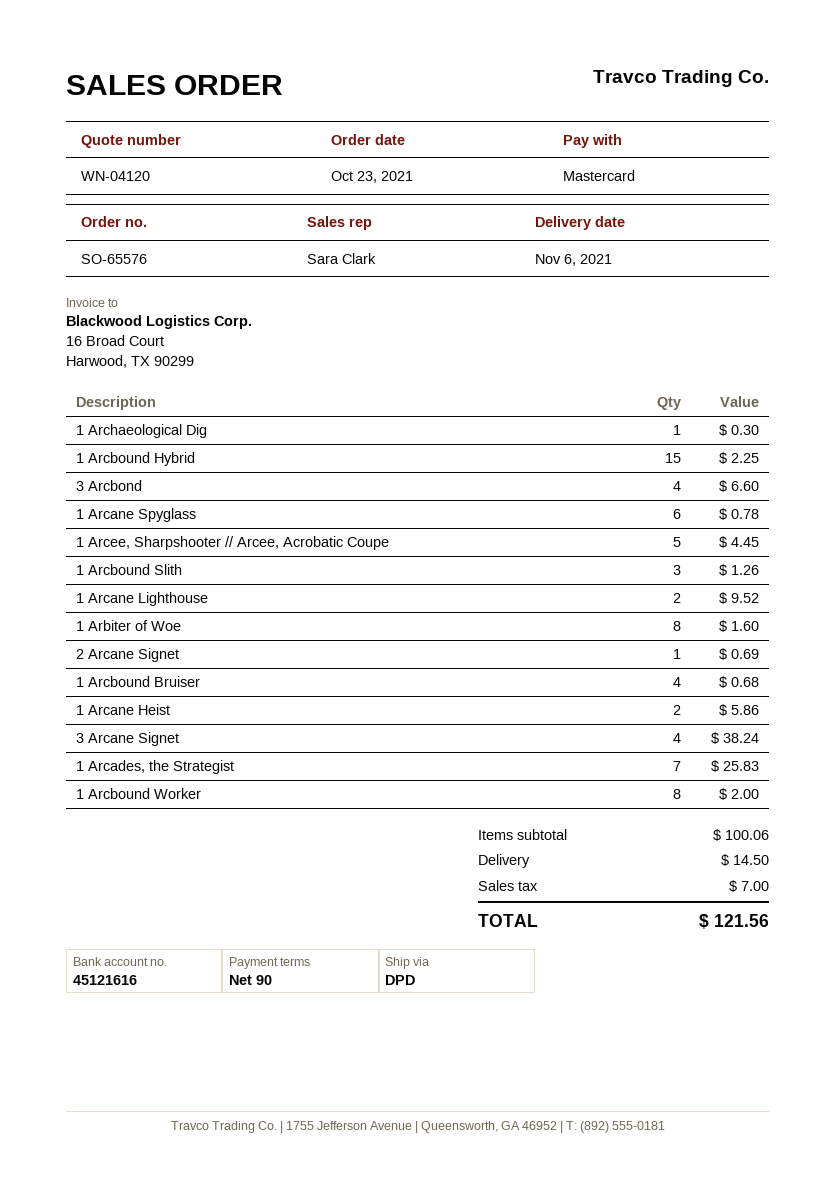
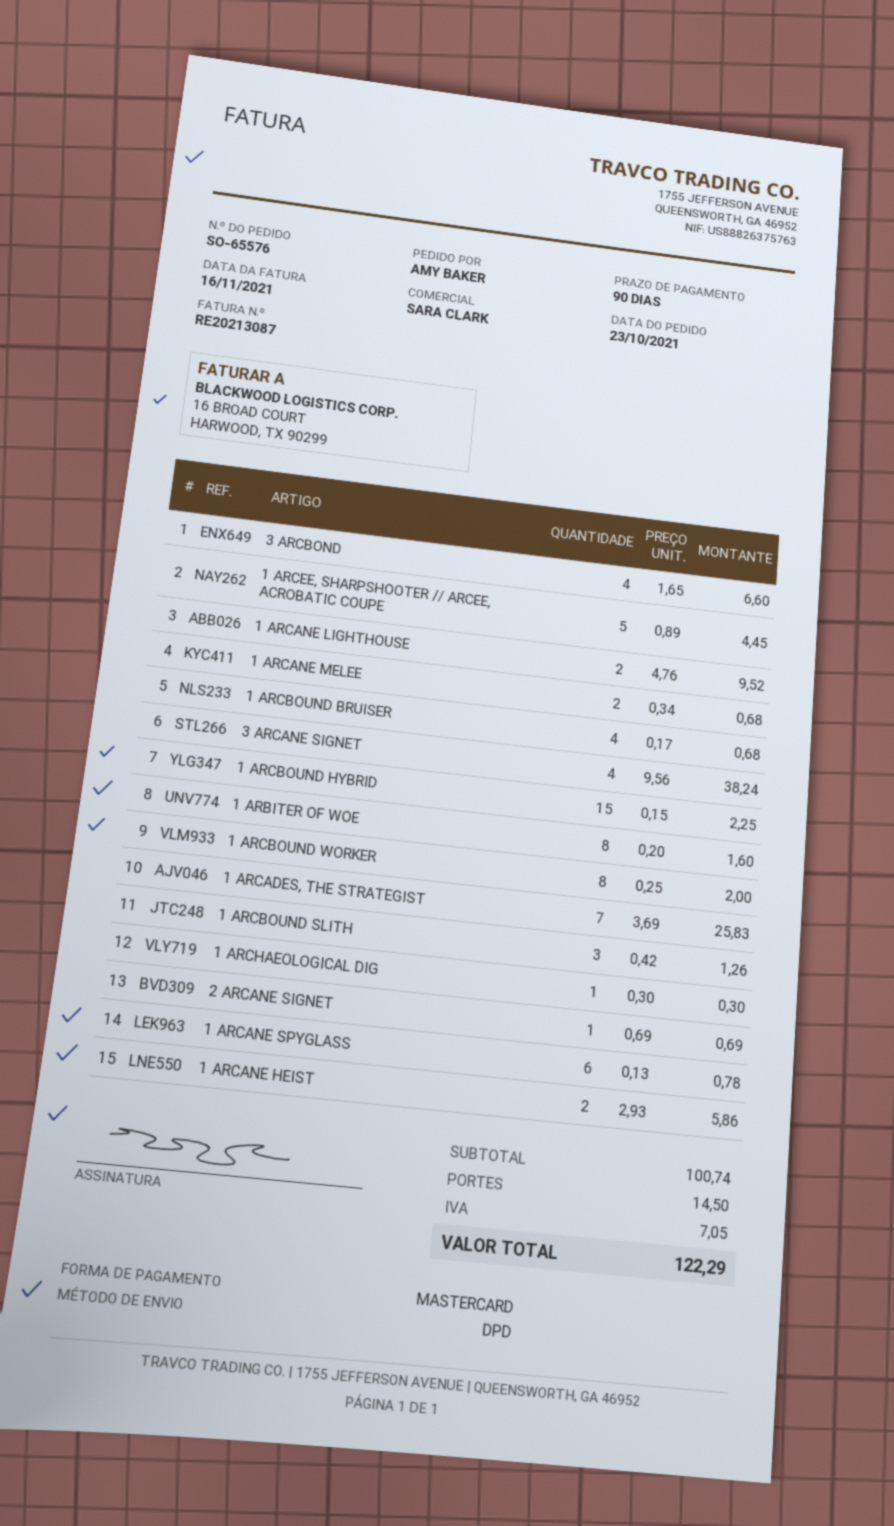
1 ARCANE MELEE: none -> 2 for 0.68
subtotal: 100.06 -> 100.74
tax: 7.00 -> 7.05
total: 121.56 -> 122.29

